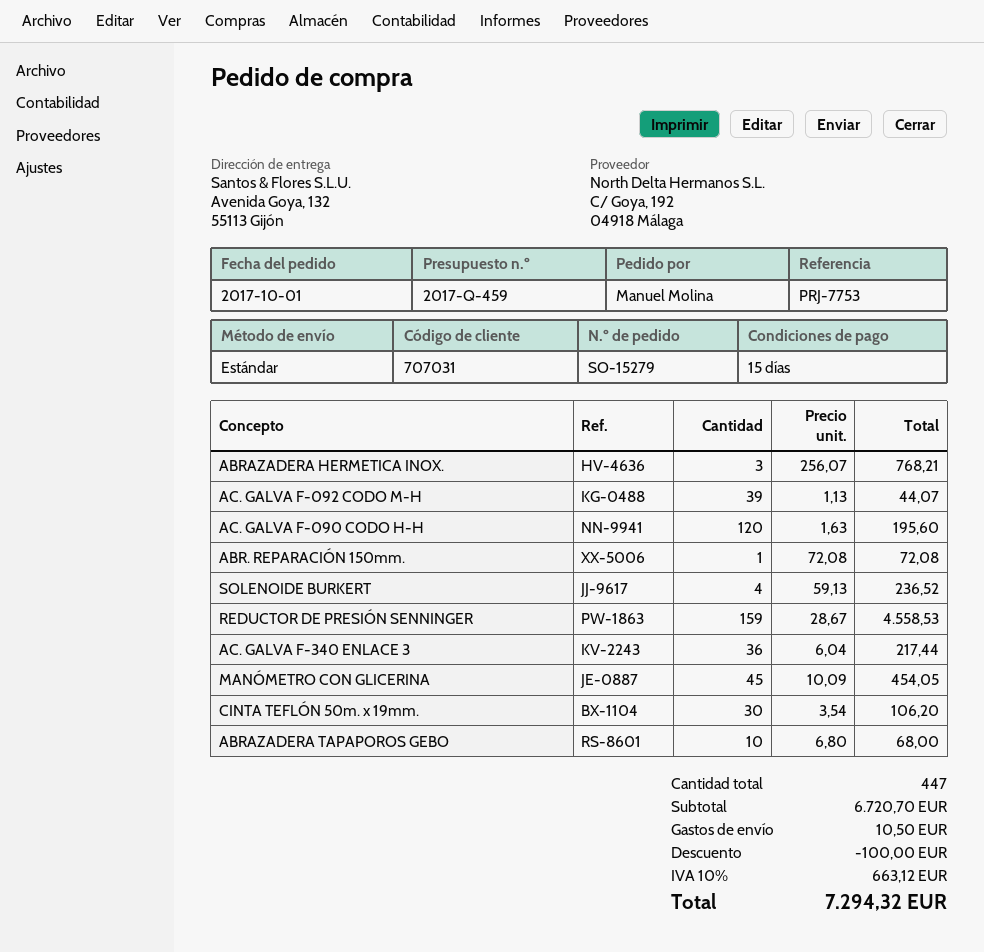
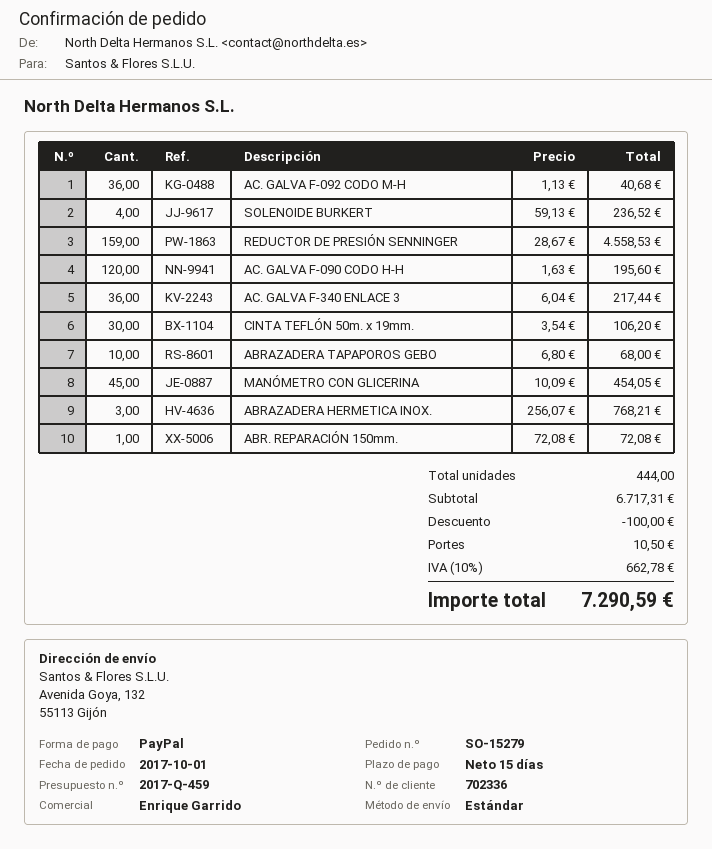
customer number: 707031 -> 702336
AC. GALVA F-092 CODO M-H: 39 x 1.13 = 44.07 -> 36 x 1.13 = 40.68
total quantity: 447 -> 444
subtotal: 6720.70 -> 6717.31
tax: 10% = 663.12 -> 10% = 662.78
total: 7294.32 -> 7290.59

